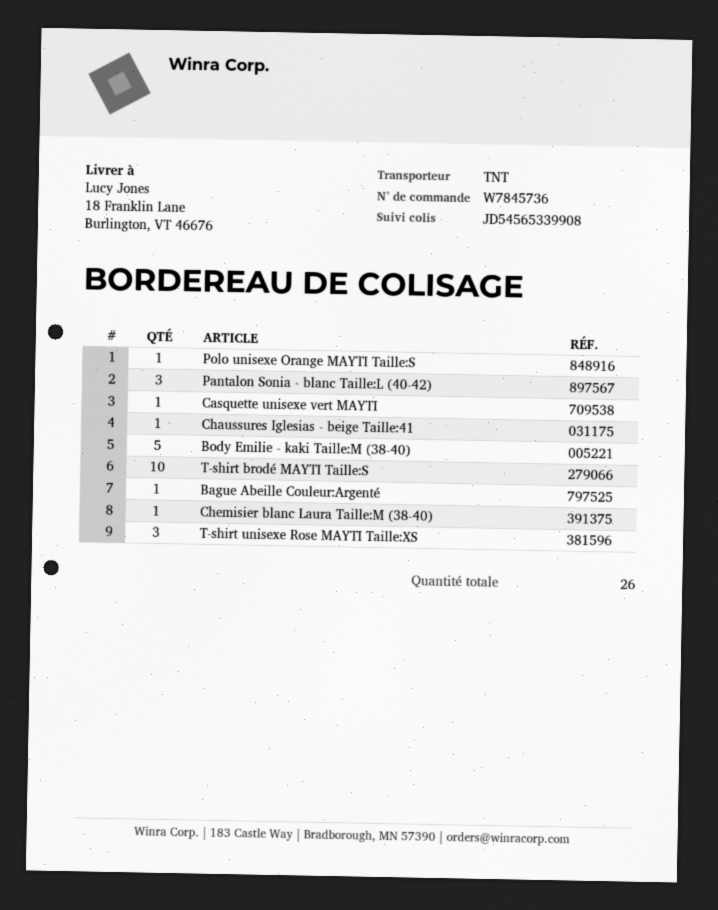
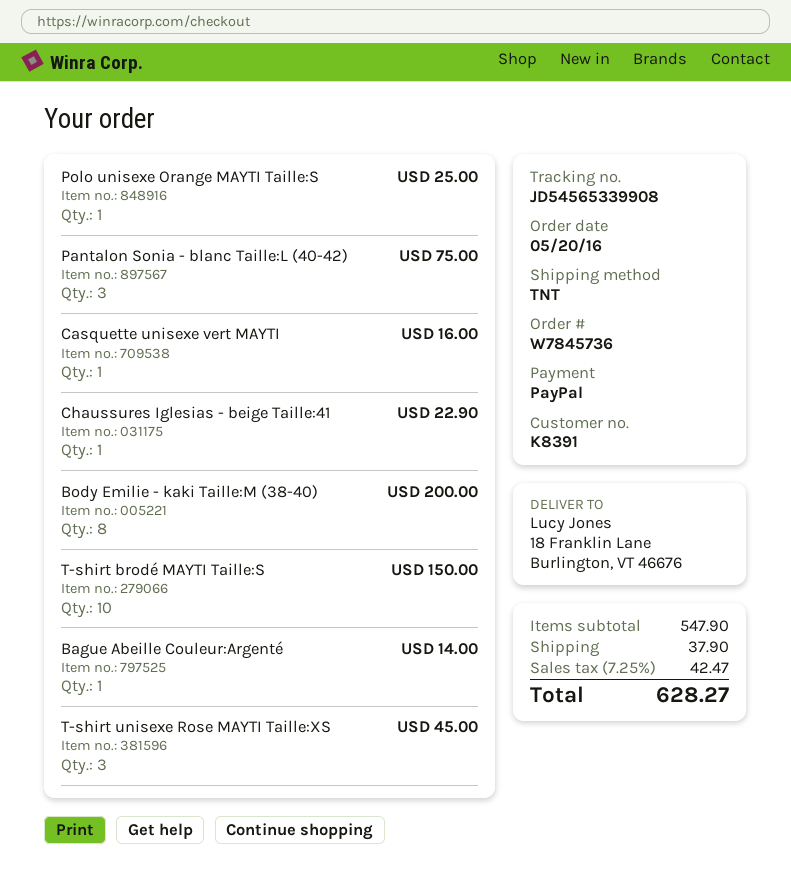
Body Emilie - kaki Taille:M (38-40): 5 -> 8
Chemisier blanc Laura Taille:M (38-40): 1 -> none

